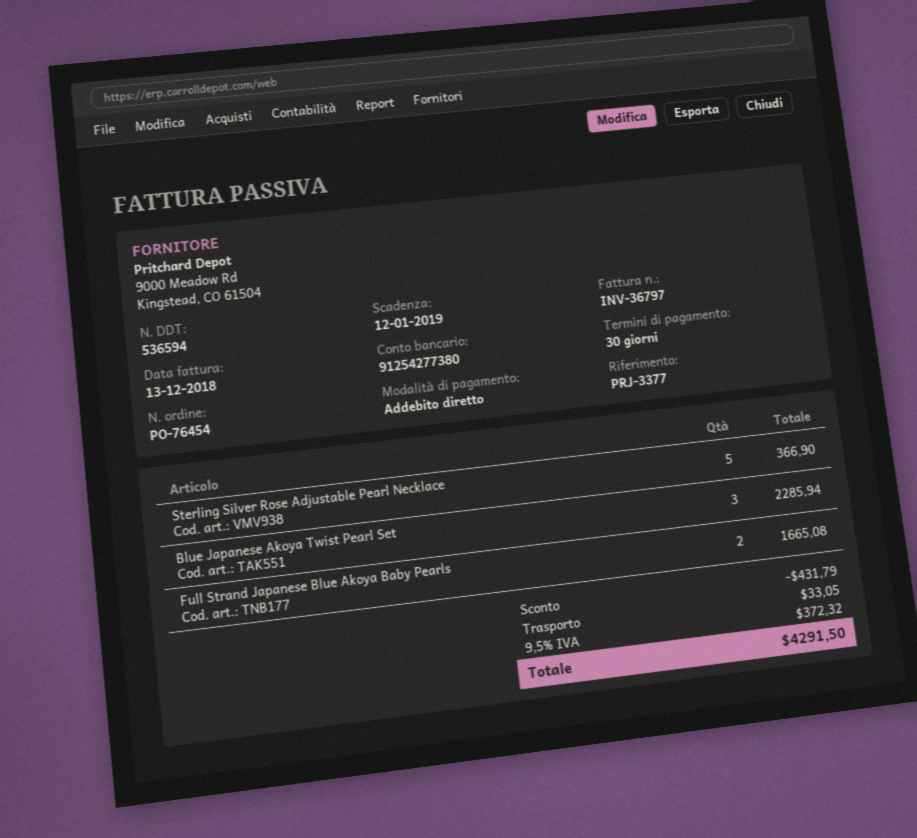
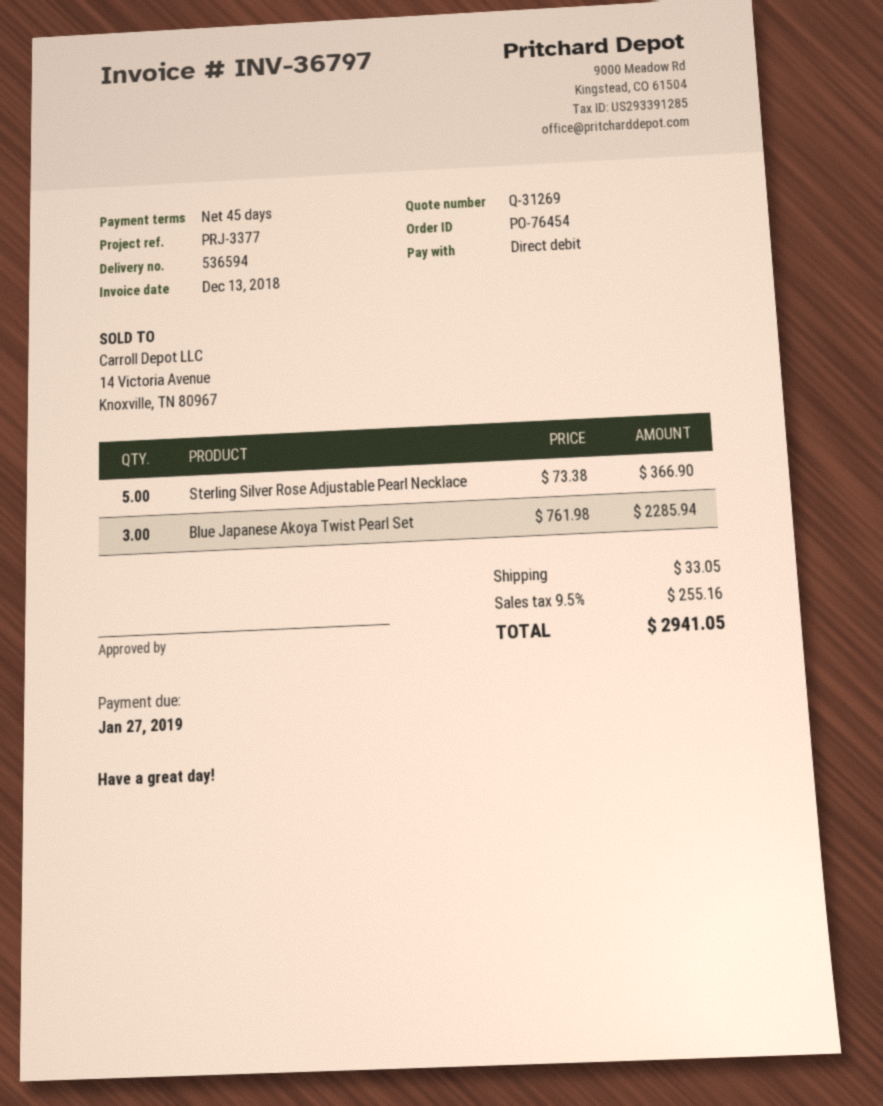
payment terms: 30 days -> 45 days
due date: 2019-01-12 -> 2019-01-27
Full Strand Japanese Blue Akoya Baby Pearls: 2 for 1665.08 -> none
discount: 431.79 -> none
tax: 9.5% = 372.32 -> 9.5% = 255.16
total: 4291.50 -> 2941.05

